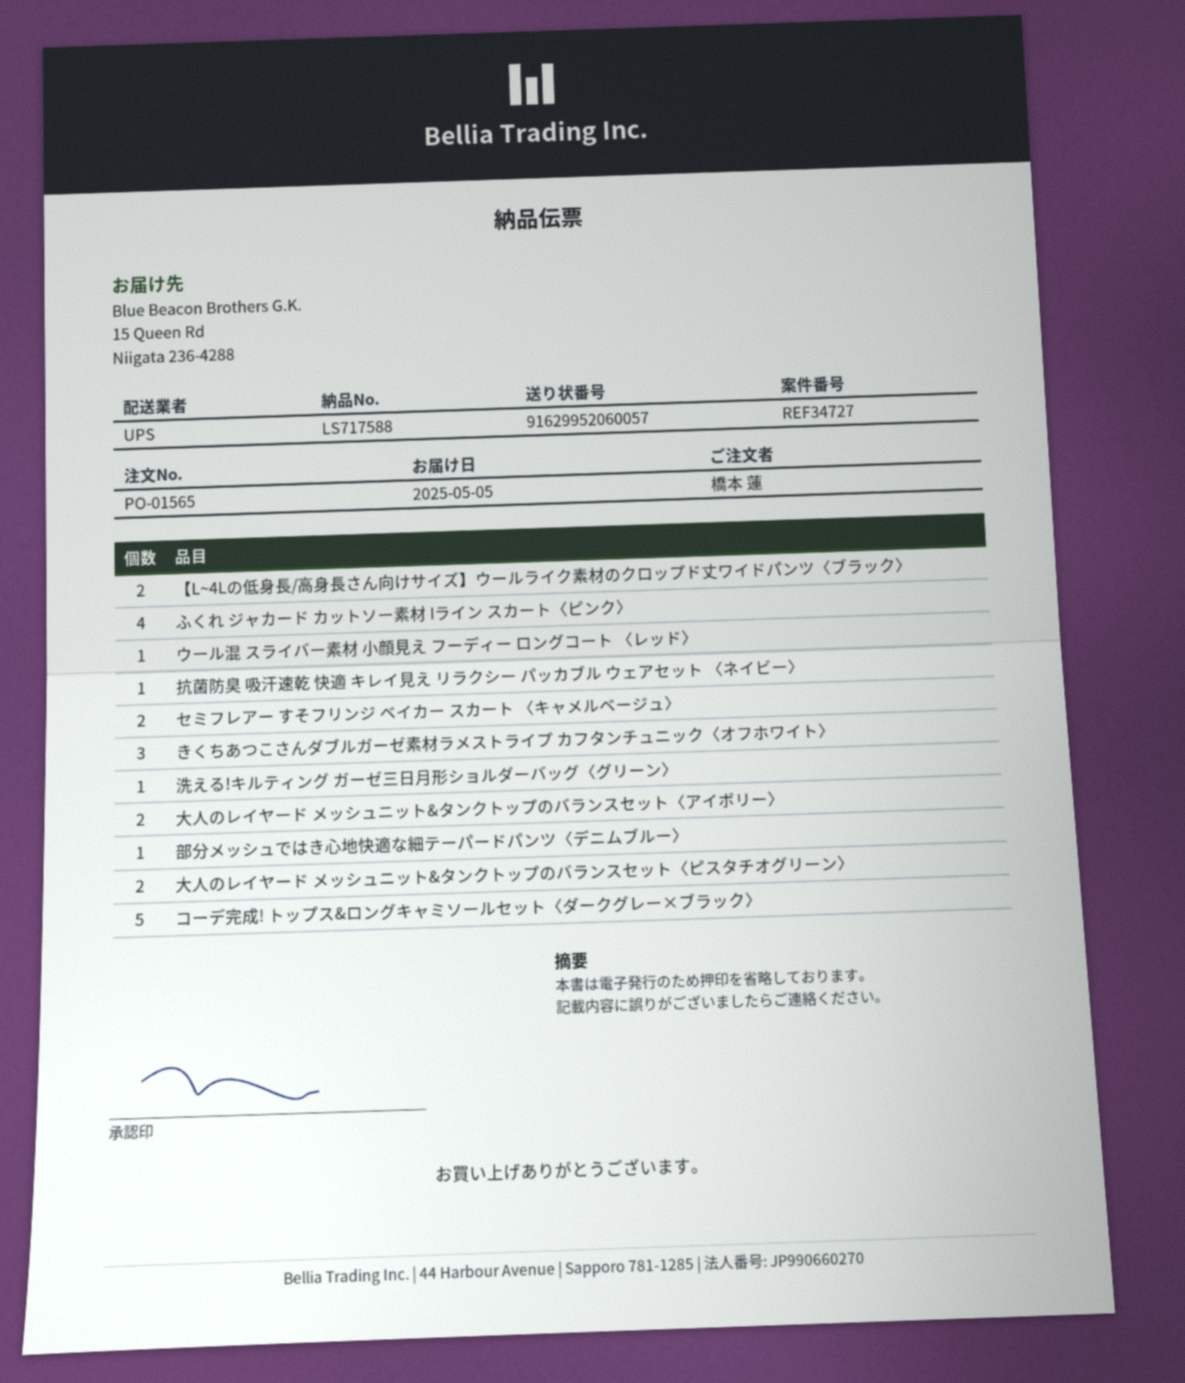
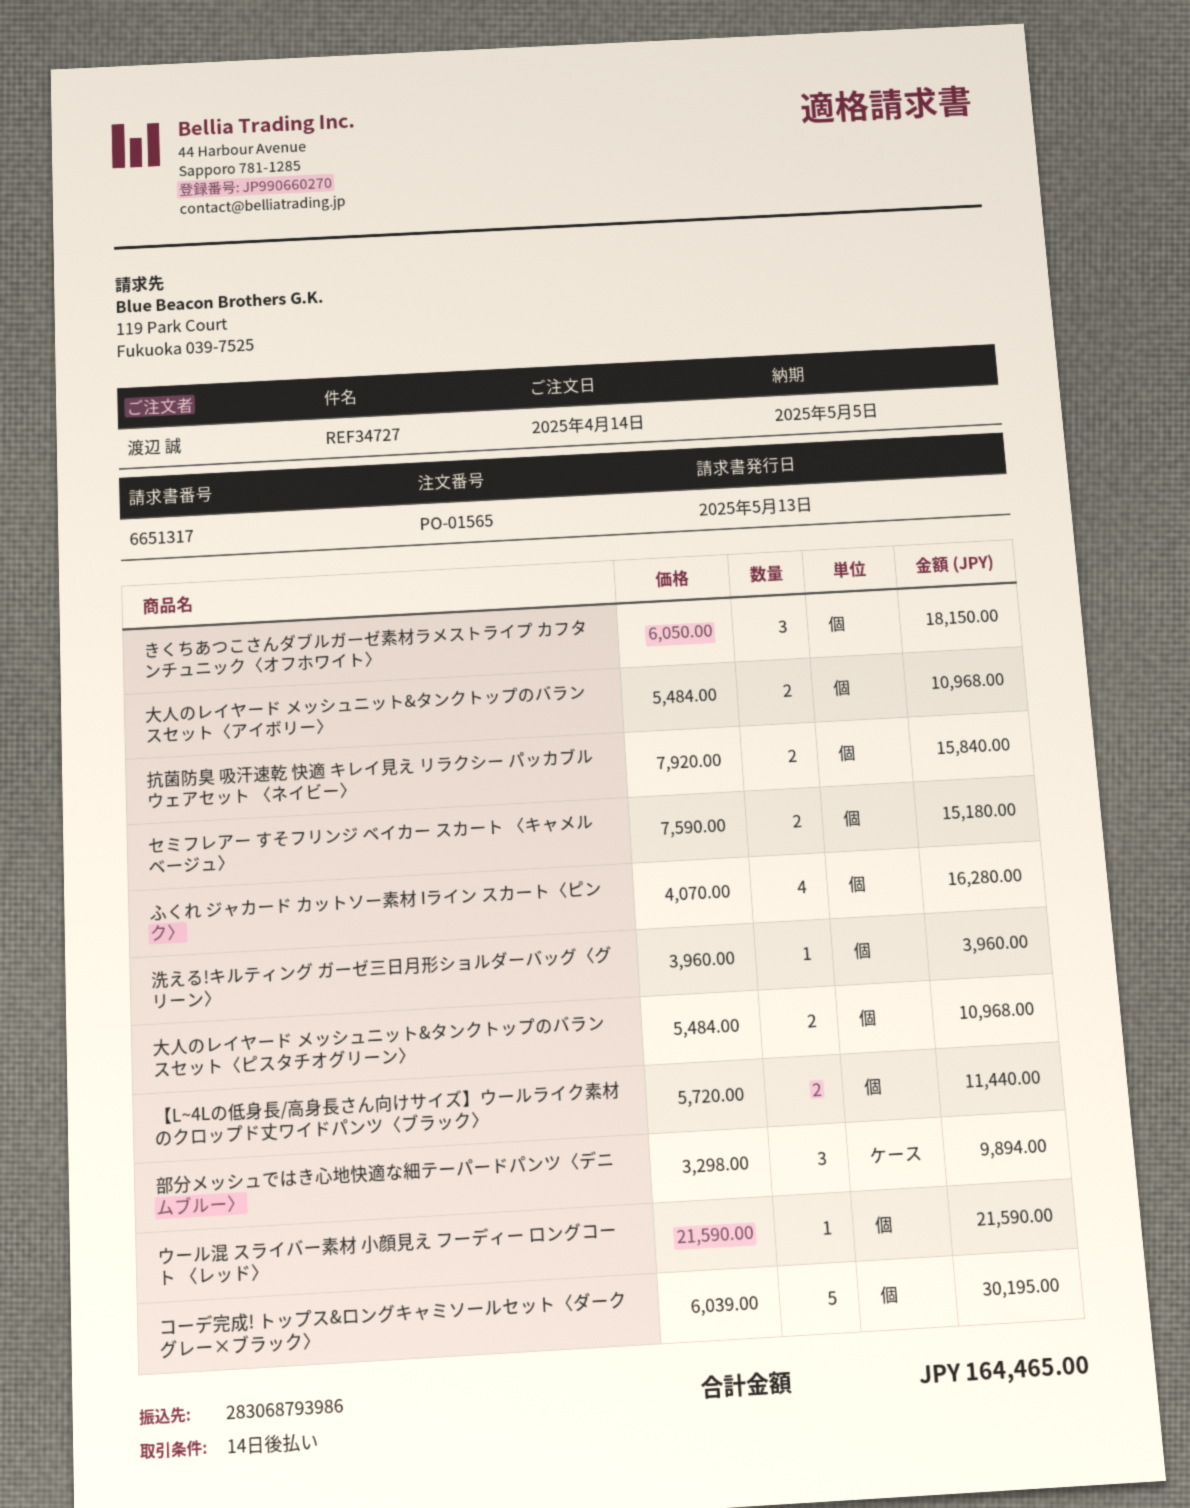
ordered by: 橋本 蓮 -> 渡辺 誠
抗菌防臭 吸汗速乾 快適 キレイ見え リラクシー パッカブル ウェアセット 〈ネイビー〉: 1 -> 2
部分メッシュではき心地快適な細テーパードパンツ〈デニムブルー〉: 1 -> 3

